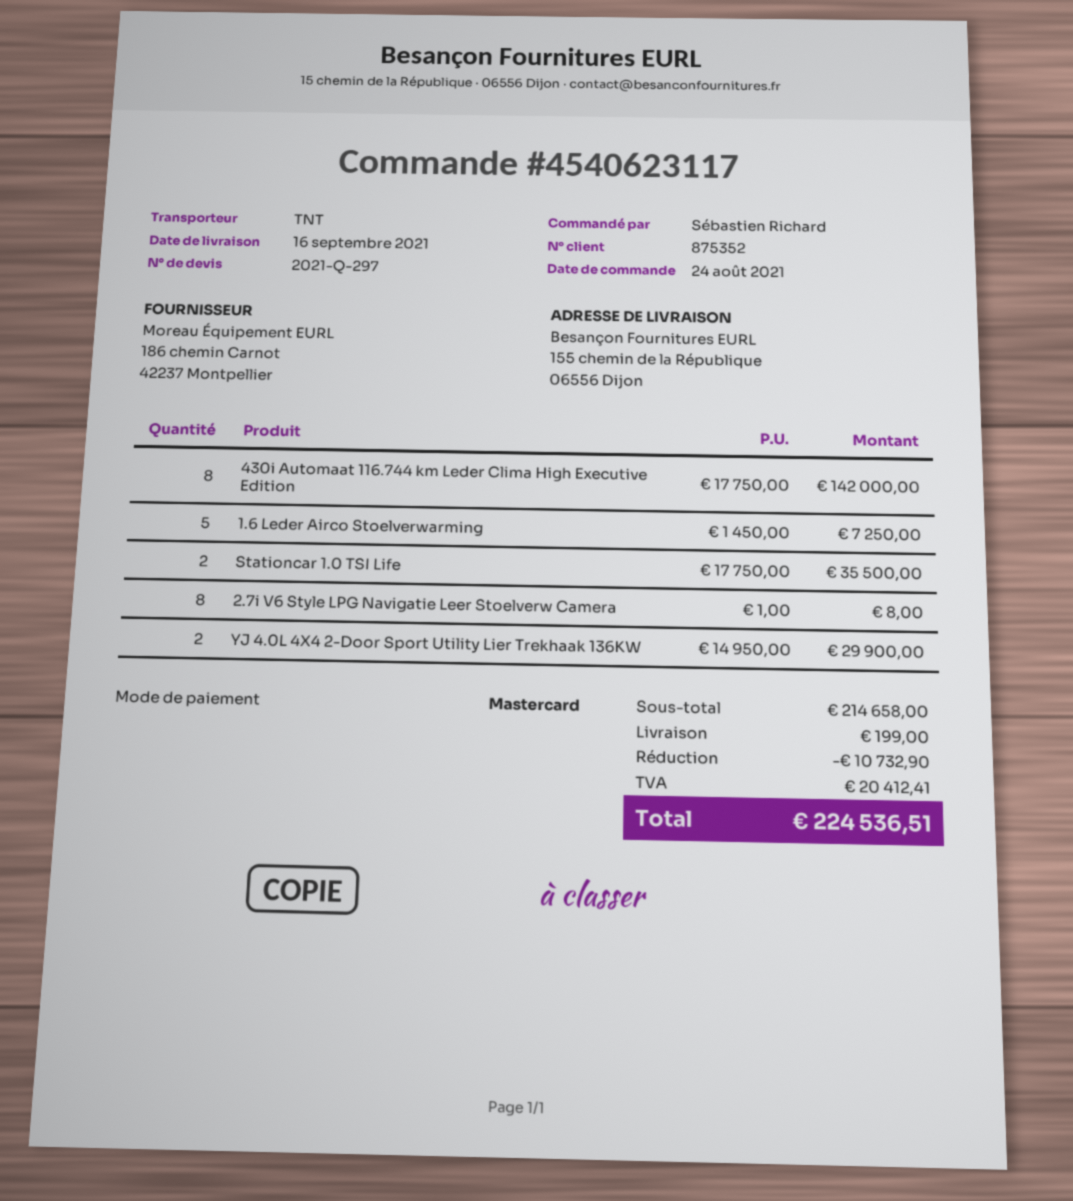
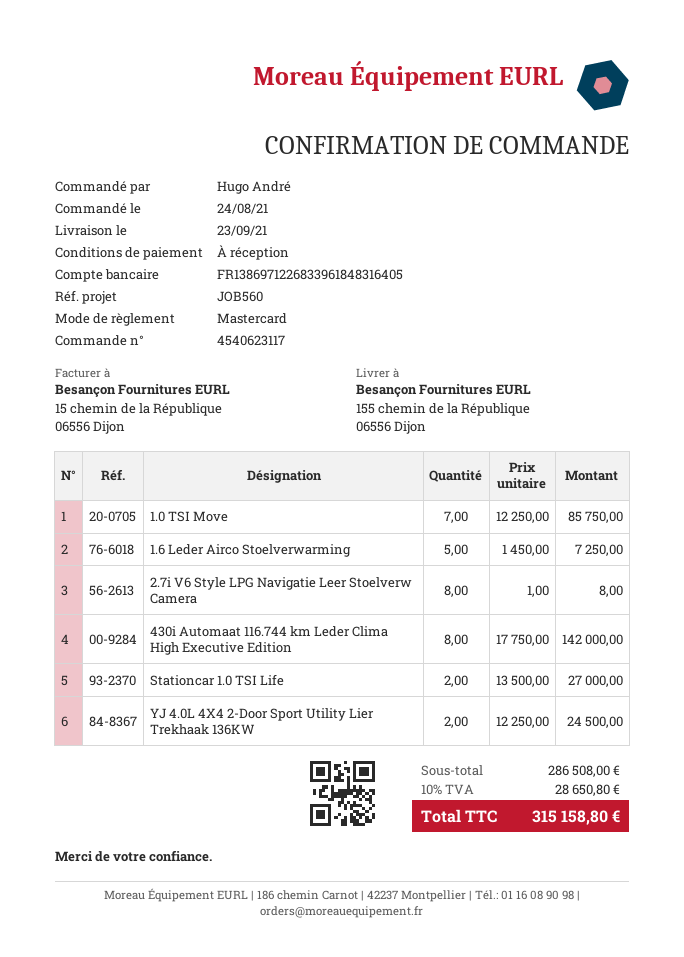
delivery date: 2021-09-16 -> 2021-09-23
ordered by: Sébastien Richard -> Hugo André
Stationcar 1.0 TSI Life: 2 x 17750.00 = 35500.00 -> 2 x 13500.00 = 27000.00
YJ 4.0L 4X4 2-Door Sport Utility Lier Trekhaak 136KW: 2 x 14950.00 = 29900.00 -> 2 x 12250.00 = 24500.00
1.0 TSI Move: none -> 7 x 12250.00 = 85750.00
subtotal: 214658.00 -> 286508.00
discount: 10732.90 -> none
shipping: 199.00 -> none
tax: 20412.41 -> 28650.80
total: 224536.51 -> 315158.80

